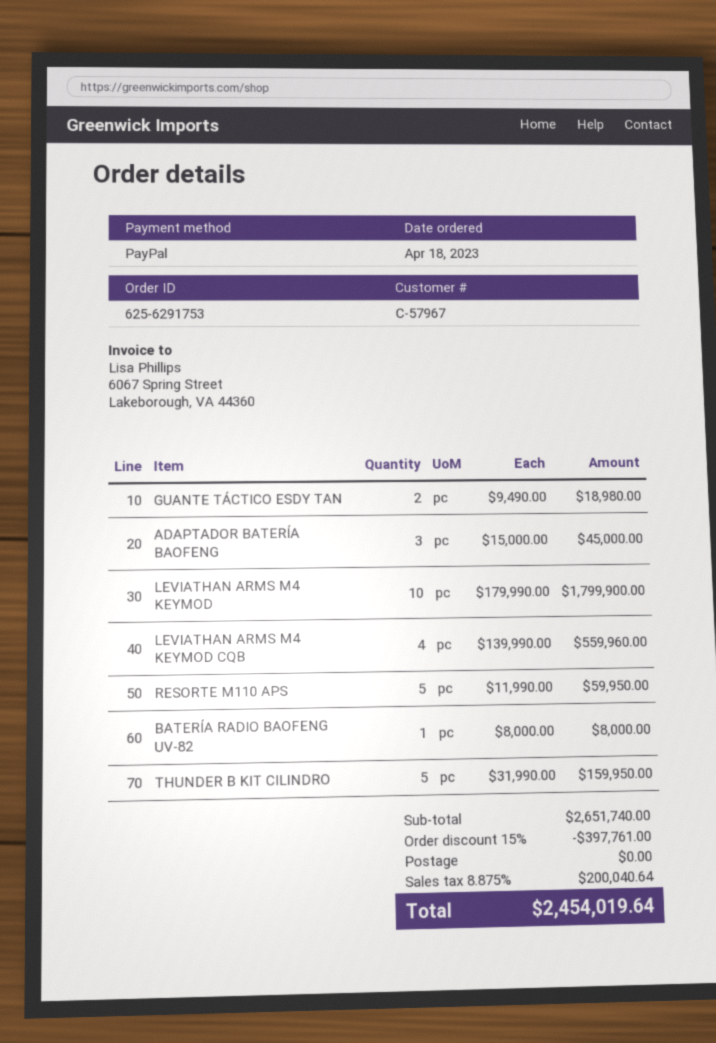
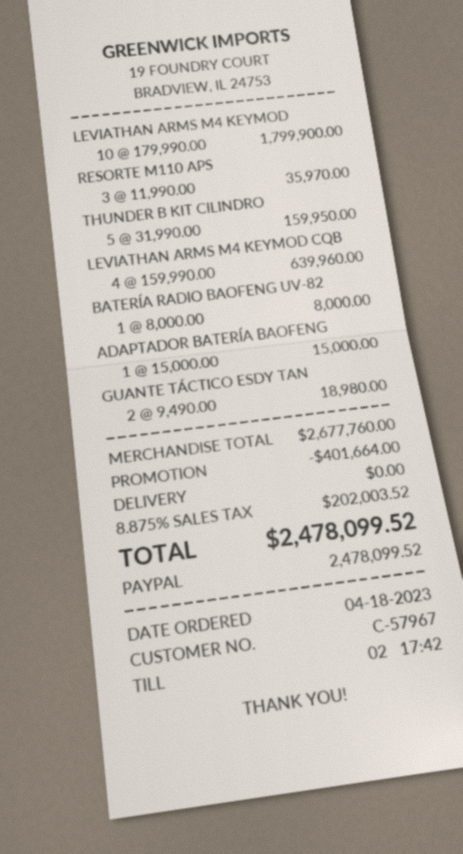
ADAPTADOR BATERÍA BAOFENG: 3 x 15000.00 = 45000.00 -> 1 x 15000.00 = 15000.00
LEVIATHAN ARMS M4 KEYMOD CQB: 4 x 139990.00 = 559960.00 -> 4 x 159990.00 = 639960.00
RESORTE M110 APS: 5 x 11990.00 = 59950.00 -> 3 x 11990.00 = 35970.00
subtotal: 2651740.00 -> 2677760.00
discount: 397761.00 -> 401664.00
tax: 8.875% = 200040.64 -> 8.875% = 202003.52
total: 2454019.64 -> 2478099.52

